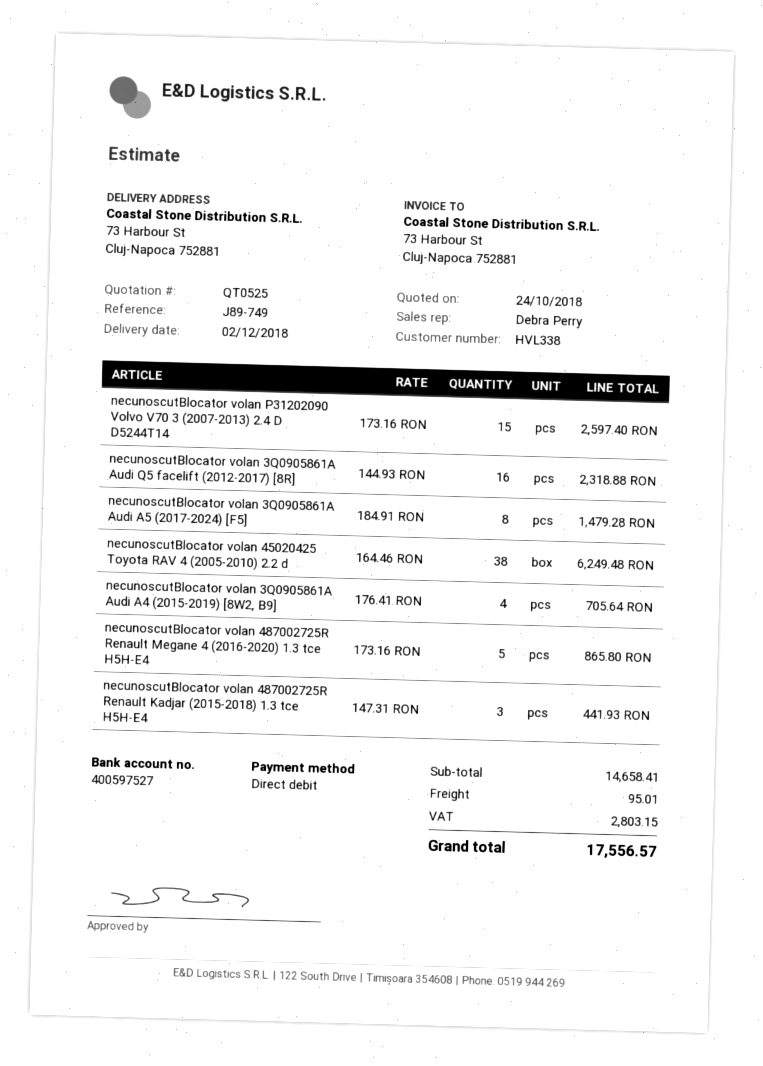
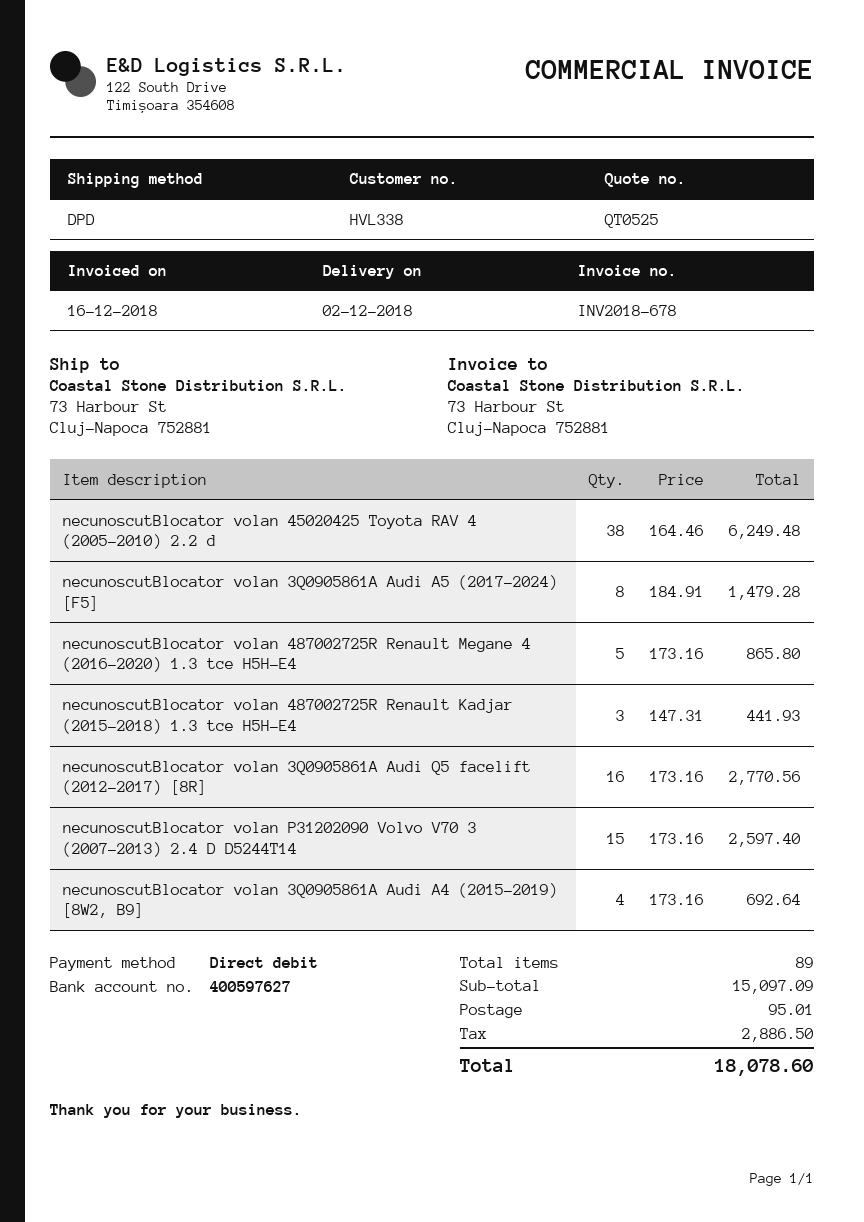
bank account: 400597527 -> 400597627
necunoscutBlocator volan 3Q0905861A Audi Q5 facelift (2012-2017) [8R]: 16 x 144.93 = 2318.88 -> 16 x 173.16 = 2770.56
necunoscutBlocator volan 3Q0905861A Audi A4 (2015-2019) [8W2, B9]: 4 x 176.41 = 705.64 -> 4 x 173.16 = 692.64
subtotal: 14658.41 -> 15097.09
tax: 2803.15 -> 2886.50
total: 17556.57 -> 18078.60

